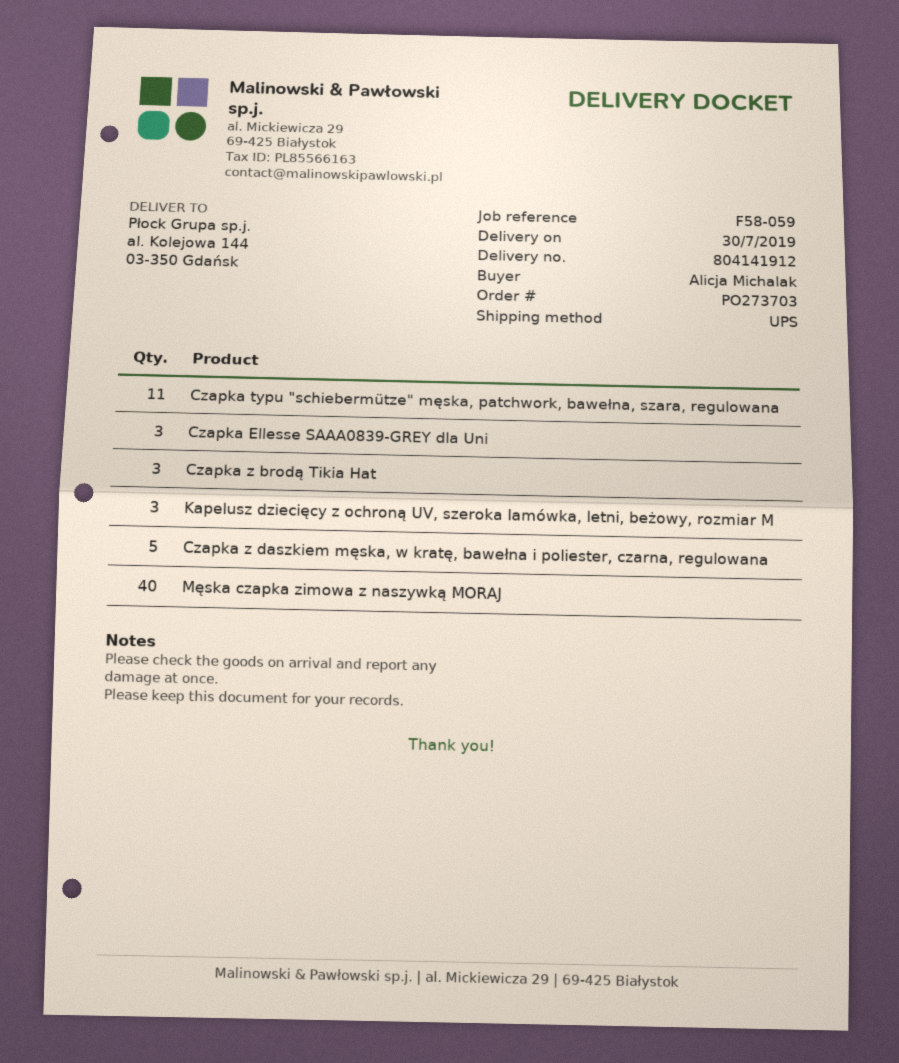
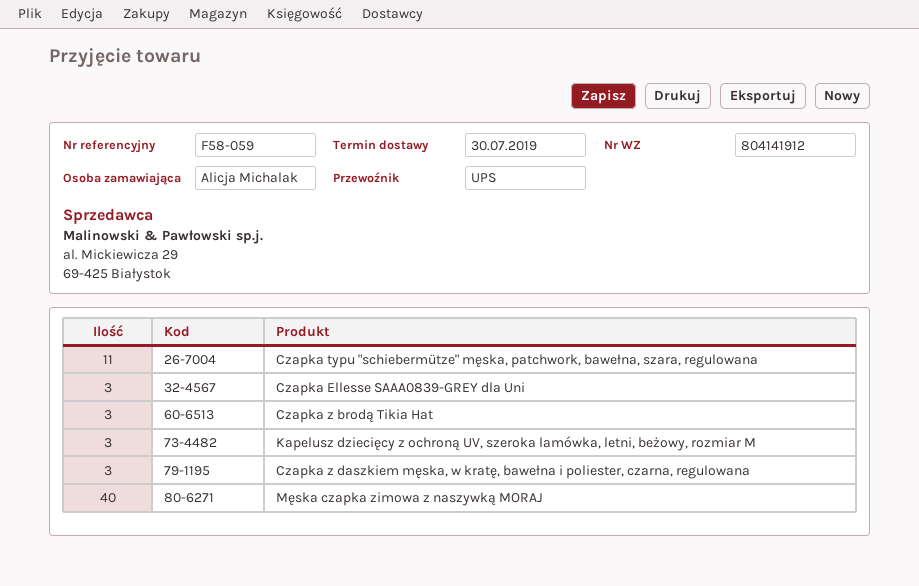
Czapka z daszkiem męska, w kratę, bawełna i poliester, czarna, regulowana: 5 -> 3

